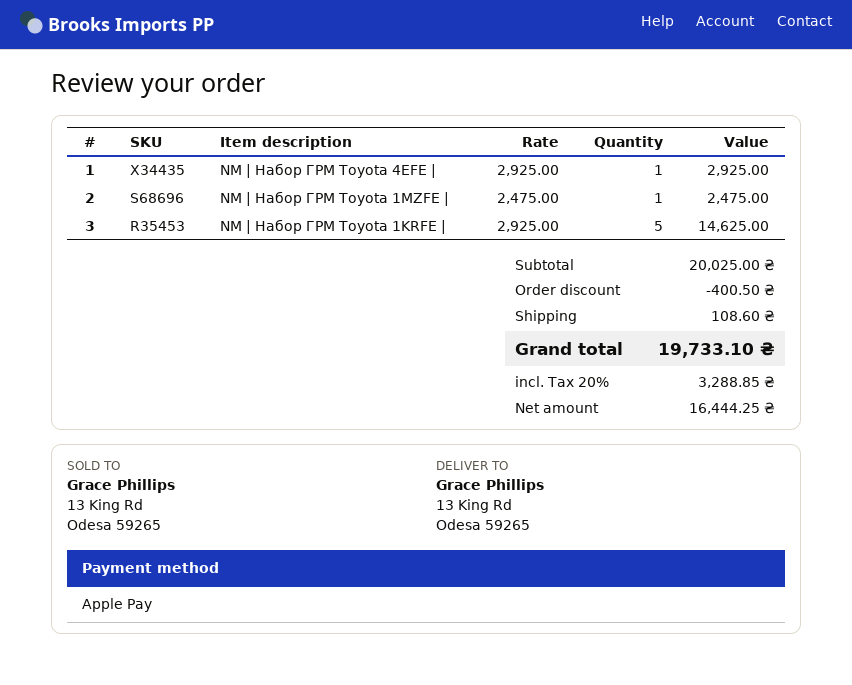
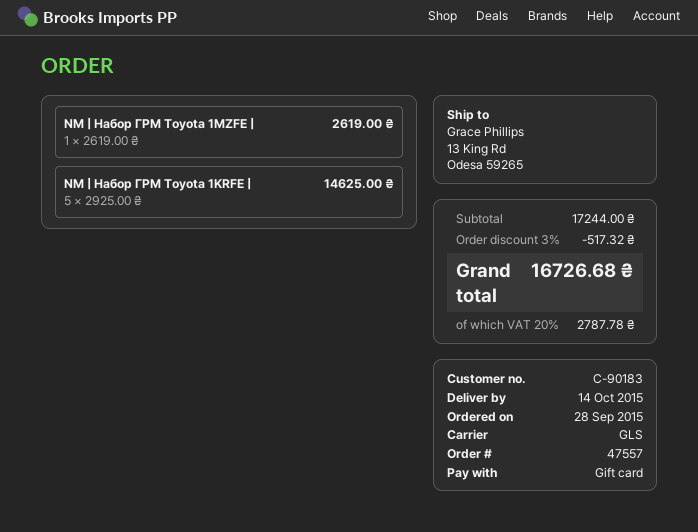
payment method: Apple Pay -> gift card
NM | Набор ГРМ Toyota 4EFE |: 1 x 2925.00 = 2925.00 -> none
NM | Набор ГРМ Toyota 1MZFE |: 1 x 2475.00 = 2475.00 -> 1 x 2619.00 = 2619.00
subtotal: 20025.00 -> 17244.00
discount: 400.50 -> 517.32
shipping: 108.60 -> none
tax: 20% = 3288.85 -> 20% = 2787.78
total: 19733.10 -> 16726.68

